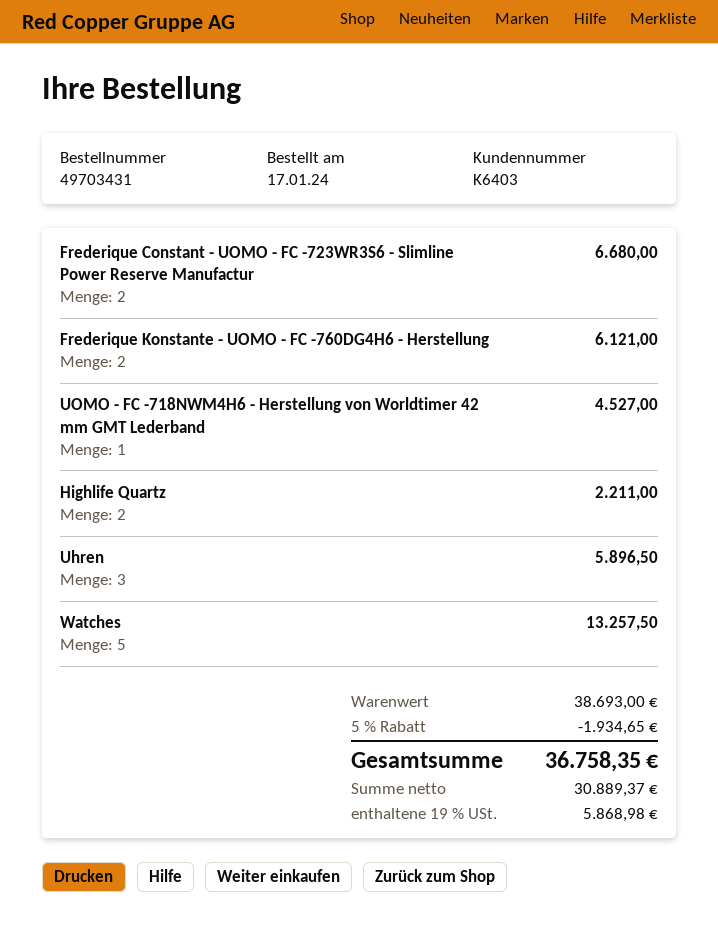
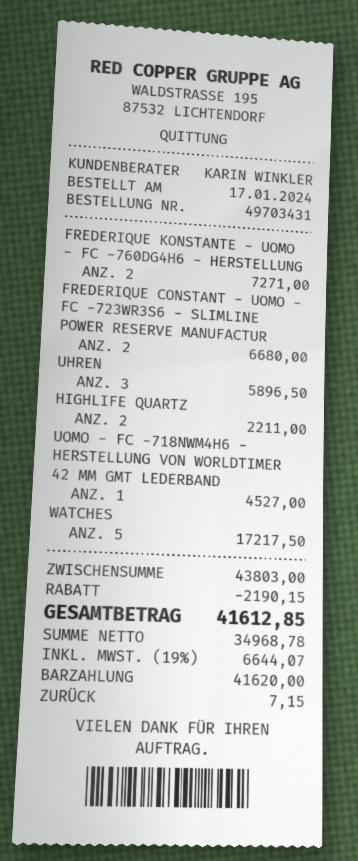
Frederique Konstante - UOMO - FC -760DG4H6 - Herstellung: 2 for 6121.00 -> 2 for 7271.00
Watches: 5 for 13257.50 -> 5 for 17217.50
subtotal: 38693.00 -> 43803.00
discount: 1934.65 -> 2190.15
net: 30889.37 -> 34968.78
tax: 19% = 5868.98 -> 19% = 6644.07
total: 36758.35 -> 41612.85

